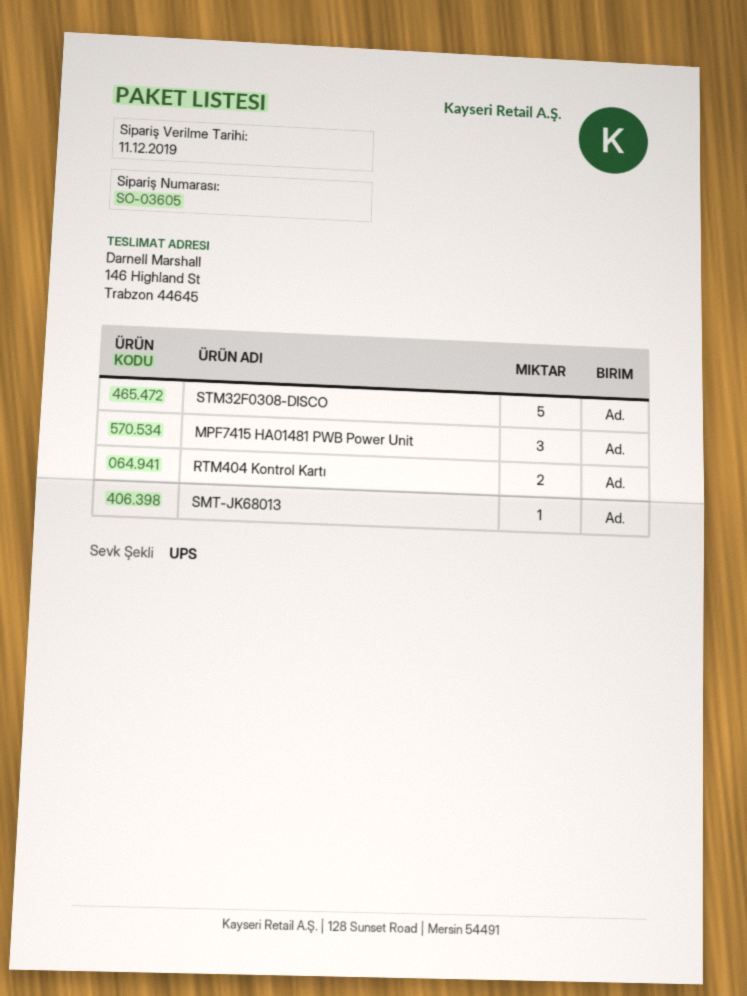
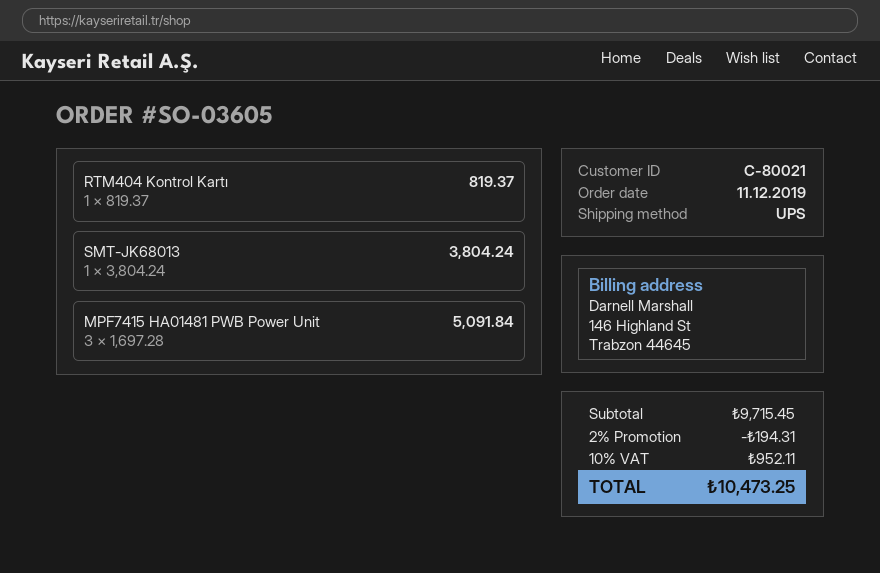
STM32F0308-DISCO: 5 -> none
RTM404 Kontrol Kartı: 2 -> 1

